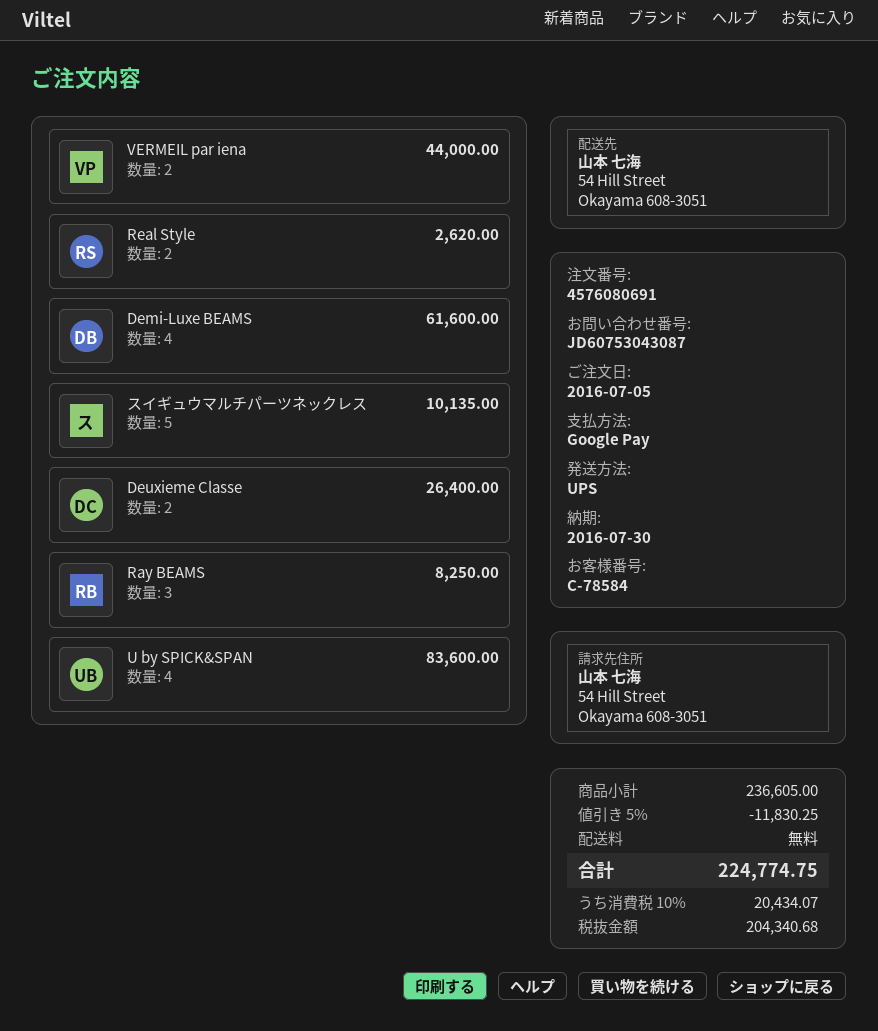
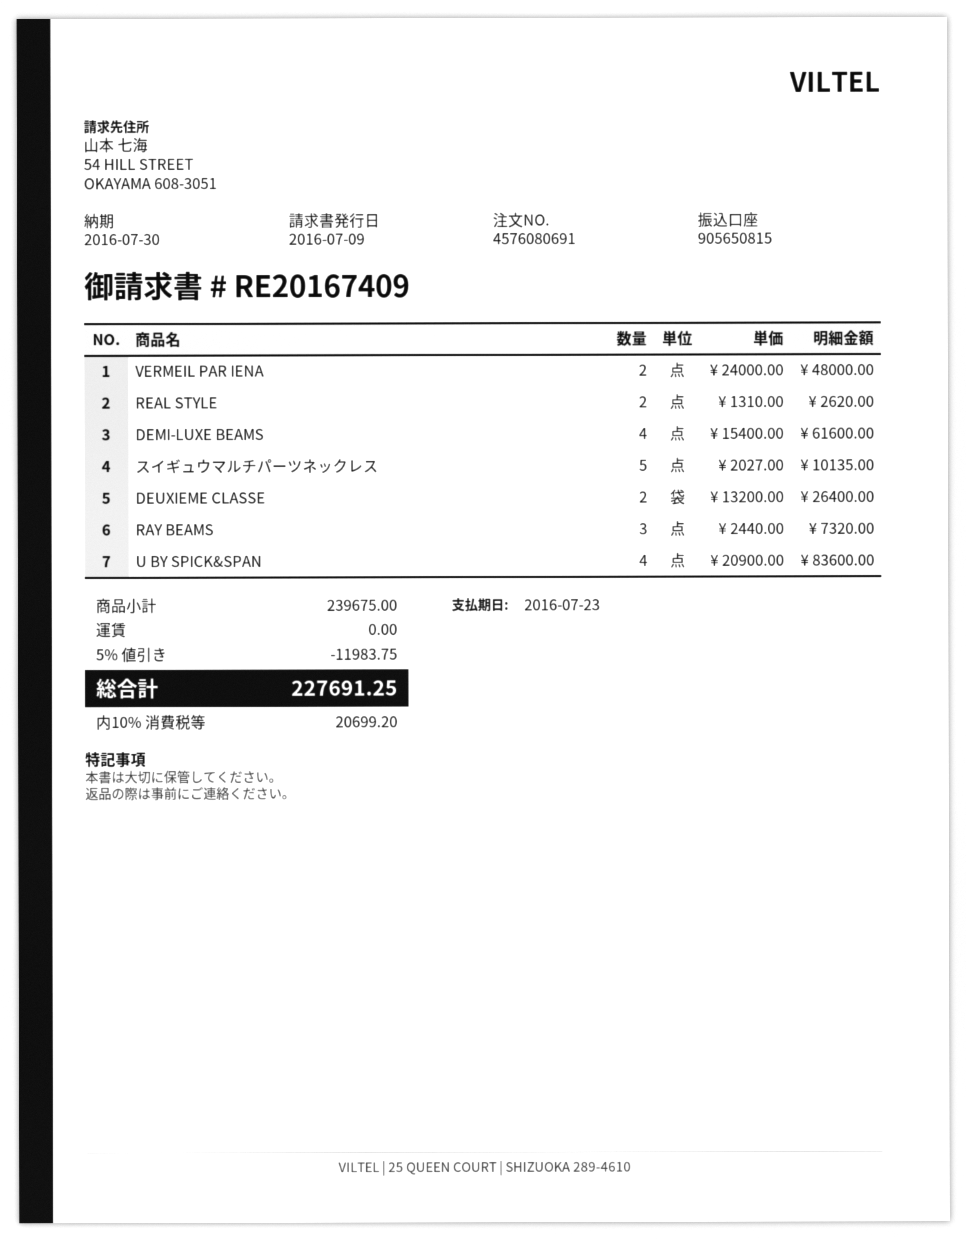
VERMEIL par iena: 2 for 44000.00 -> 2 for 48000.00
Ray BEAMS: 3 for 8250.00 -> 3 for 7320.00
subtotal: 236605.00 -> 239675.00
discount: 5% = 11830.25 -> 5% = 11983.75
tax: 10% = 20434.07 -> 10% = 20699.20
total: 224774.75 -> 227691.25

